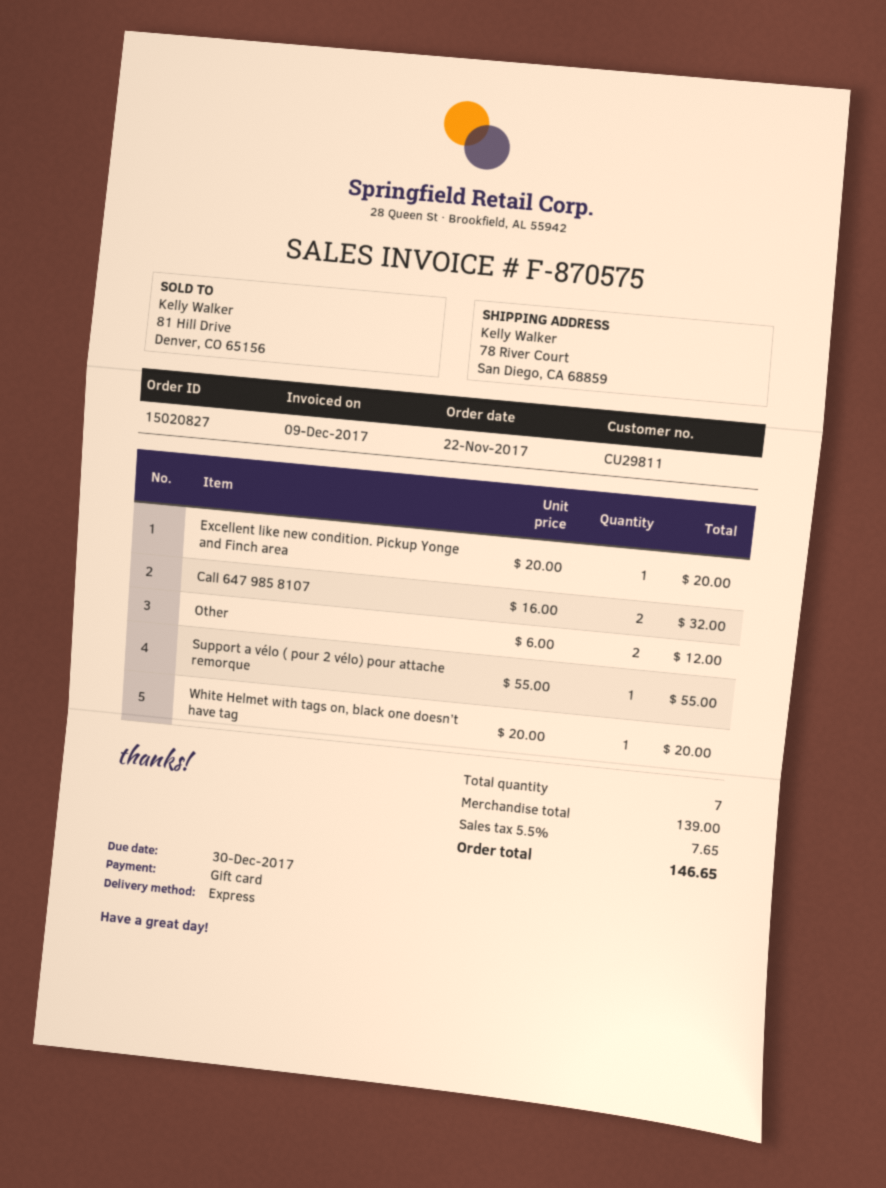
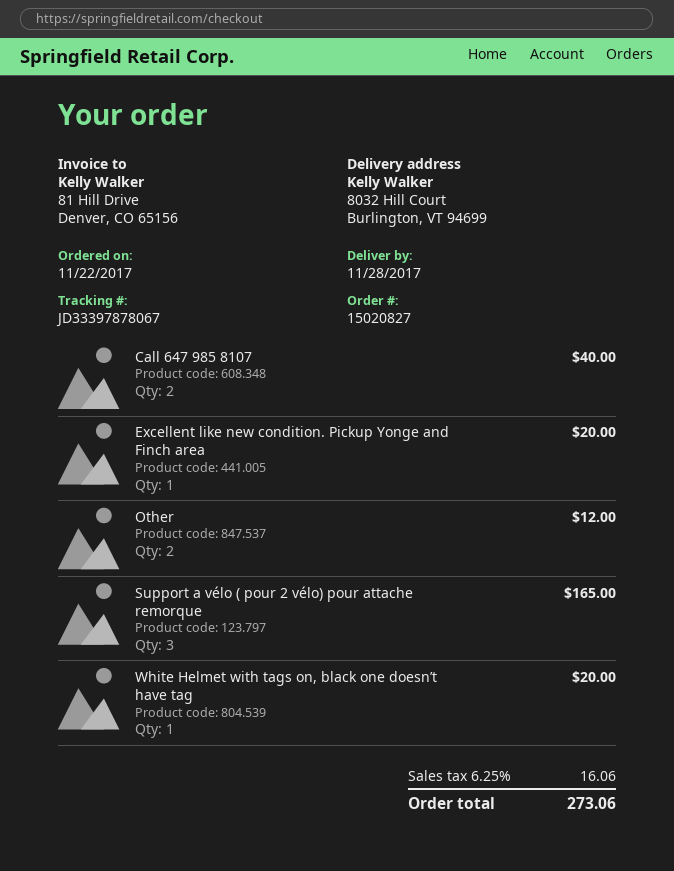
ship to: 78 River Court, San Diego, CA 68859 -> 8032 Hill Court, Burlington, VT 94699
Call 647 985 8107: 2 for 32.00 -> 2 for 40.00
Support a vélo ( pour 2 vélo) pour attache remorque: 1 for 55.00 -> 3 for 165.00
tax: 5.5% = 7.65 -> 6.25% = 16.06
total: 146.65 -> 273.06

